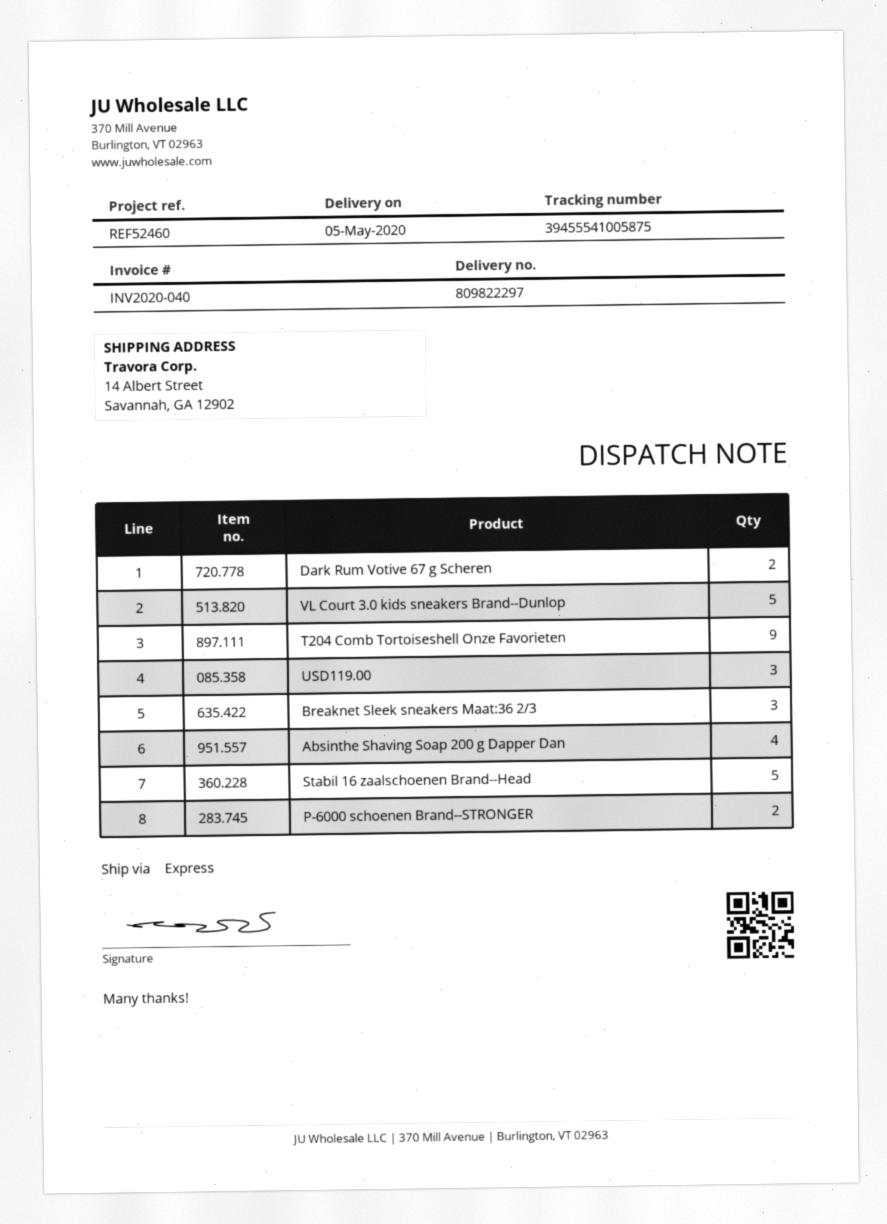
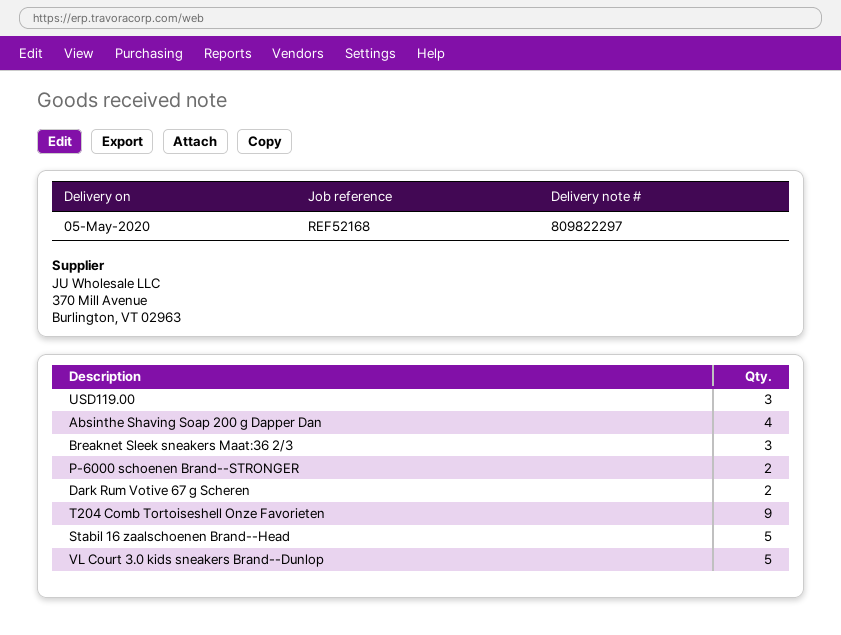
reference: REF52460 -> REF52168

